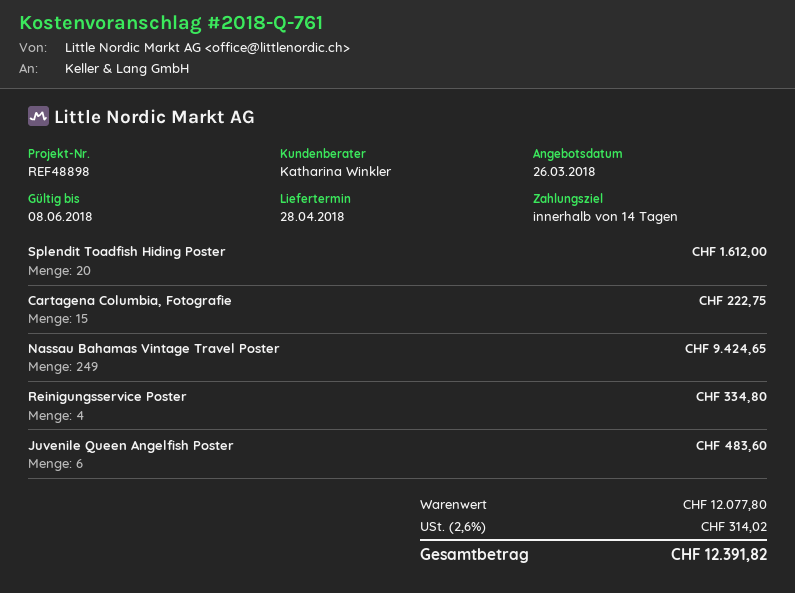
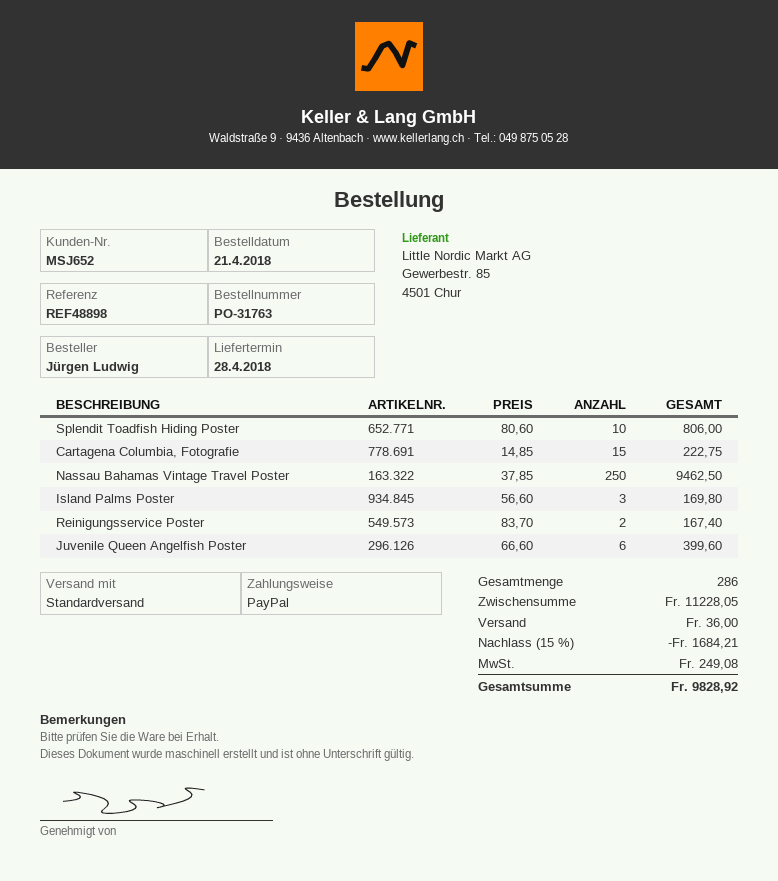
Splendit Toadfish Hiding Poster: 20 for 1612.00 -> 10 for 806.00
Nassau Bahamas Vintage Travel Poster: 249 for 9424.65 -> 250 for 9462.50
Reinigungsservice Poster: 4 for 334.80 -> 2 for 167.40
Juvenile Queen Angelfish Poster: 6 for 483.60 -> 6 for 399.60
Island Palms Poster: none -> 3 for 169.80
subtotal: 12077.80 -> 11228.05
discount: none -> 15% = 1684.21
shipping: none -> 36.00
tax: 314.02 -> 249.08
total: 12391.82 -> 9828.92

